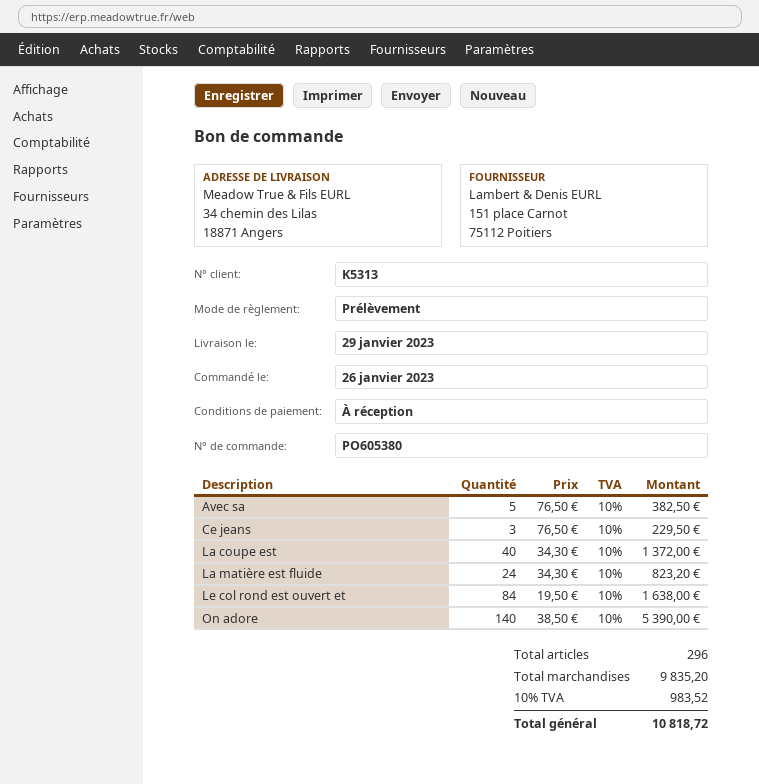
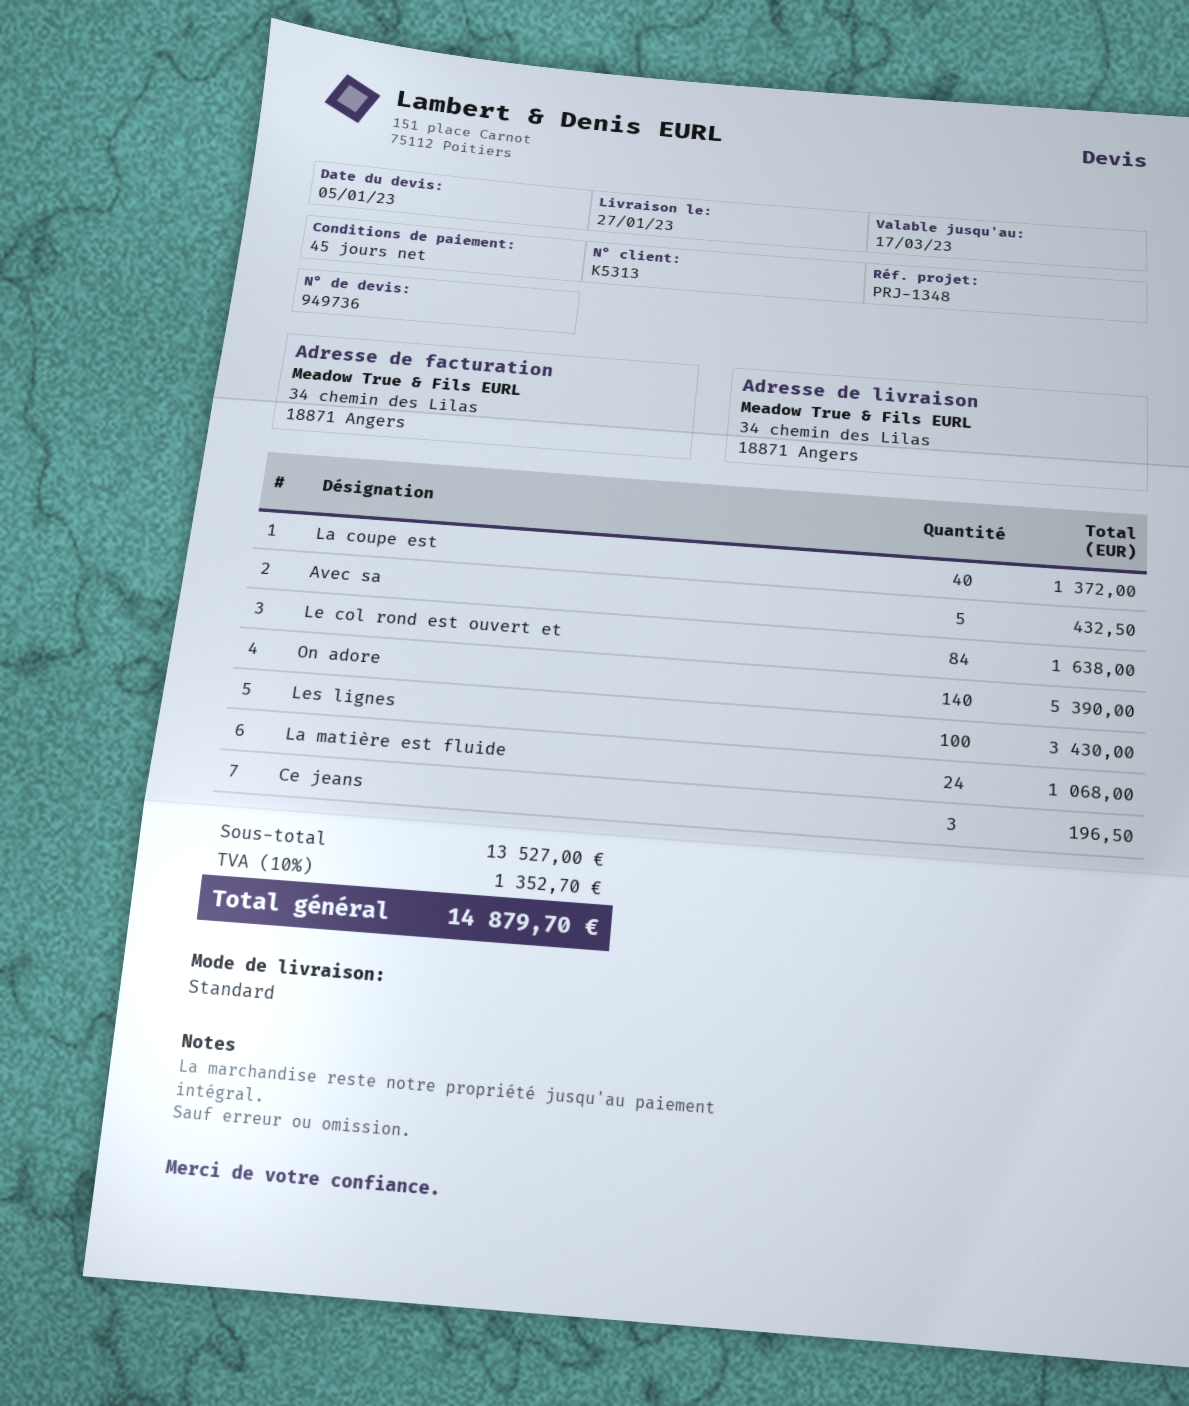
delivery date: 2023-01-29 -> 2023-01-27
payment terms: on receipt -> 45 days
Avec sa: 5 for 382.50 -> 5 for 432.50
Ce jeans: 3 for 229.50 -> 3 for 196.50
La matière est fluide: 24 for 823.20 -> 24 for 1068.00
Les lignes: none -> 100 for 3430.00
subtotal: 9835.20 -> 13527.00
tax: 10% = 983.52 -> 10% = 1352.70
total: 10818.72 -> 14879.70

